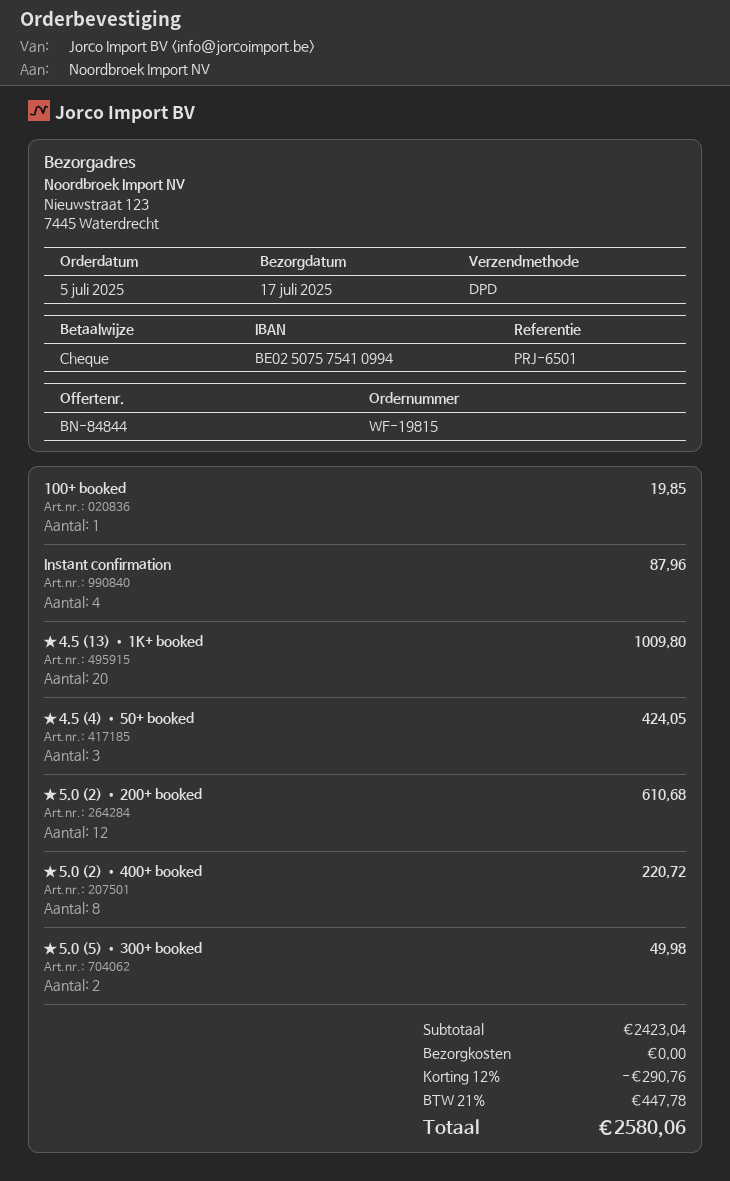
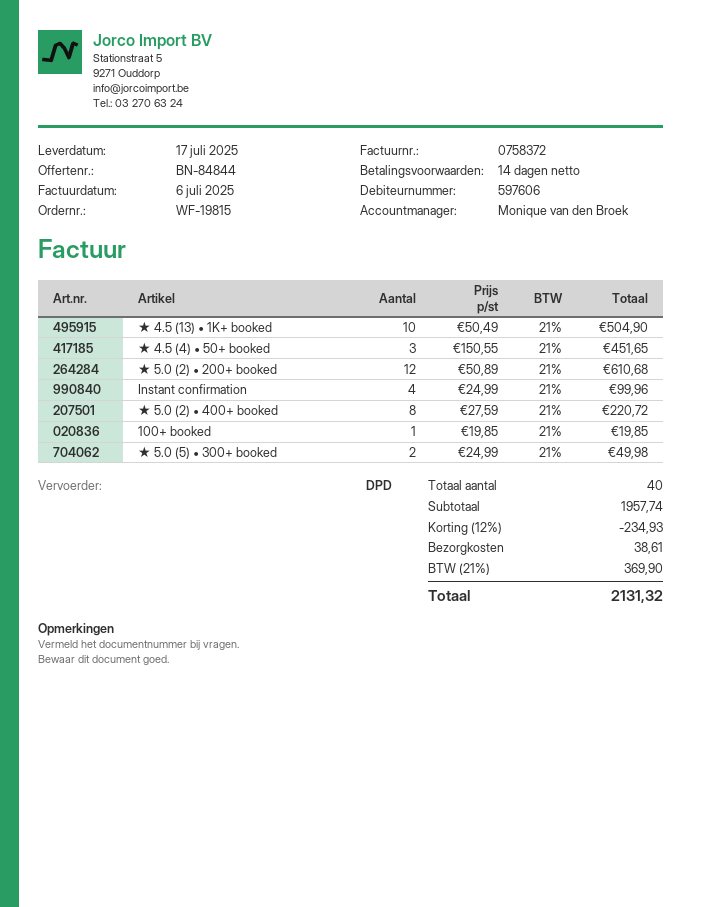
Instant confirmation: 4 for 87.96 -> 4 for 99.96
★ 4.5 (13) • 1K+ booked: 20 for 1009.80 -> 10 for 504.90
★ 4.5 (4) • 50+ booked: 3 for 424.05 -> 3 for 451.65
subtotal: 2423.04 -> 1957.74
discount: 12% = 290.76 -> 12% = 234.93
shipping: 0.00 -> 38.61
tax: 21% = 447.78 -> 21% = 369.90
total: 2580.06 -> 2131.32

